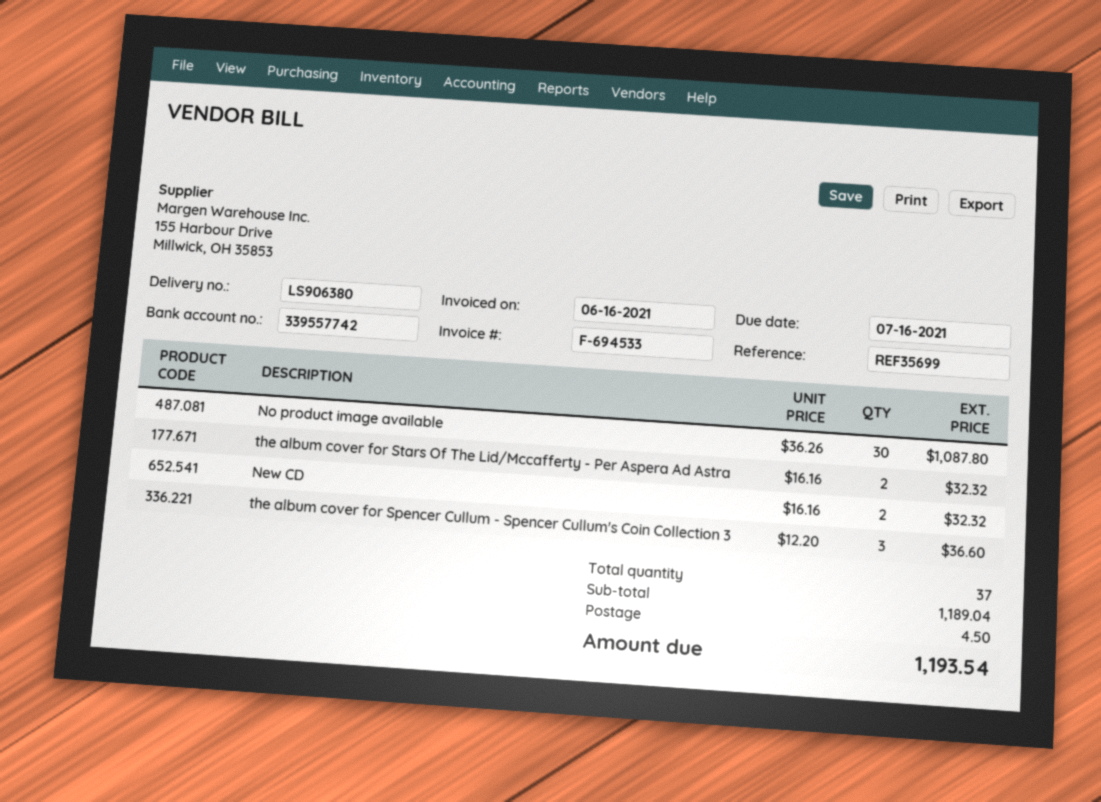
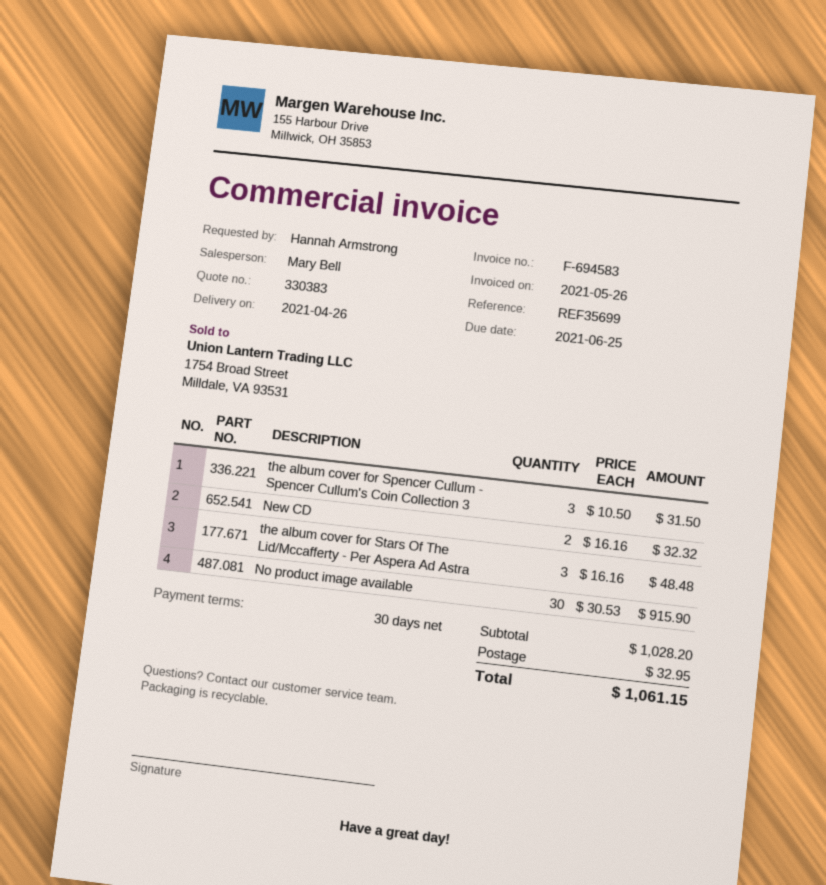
invoice number: F-694533 -> F-694583
invoice date: 2021-06-16 -> 2021-05-26
due date: 2021-07-16 -> 2021-06-25
No product image available: 30 x 36.26 = 1087.80 -> 30 x 30.53 = 915.90
the album cover for Stars Of The Lid/Mccafferty - Per Aspera Ad Astra: 2 x 16.16 = 32.32 -> 3 x 16.16 = 48.48
the album cover for Spencer Cullum - Spencer Cullum's Coin Collection 3: 3 x 12.20 = 36.60 -> 3 x 10.50 = 31.50
subtotal: 1189.04 -> 1028.20
shipping: 4.50 -> 32.95
total: 1193.54 -> 1061.15

